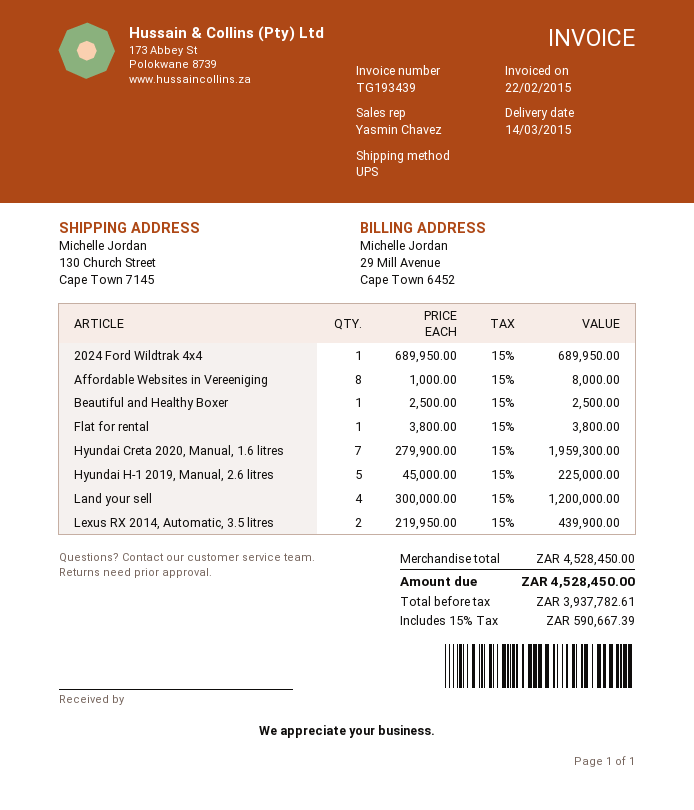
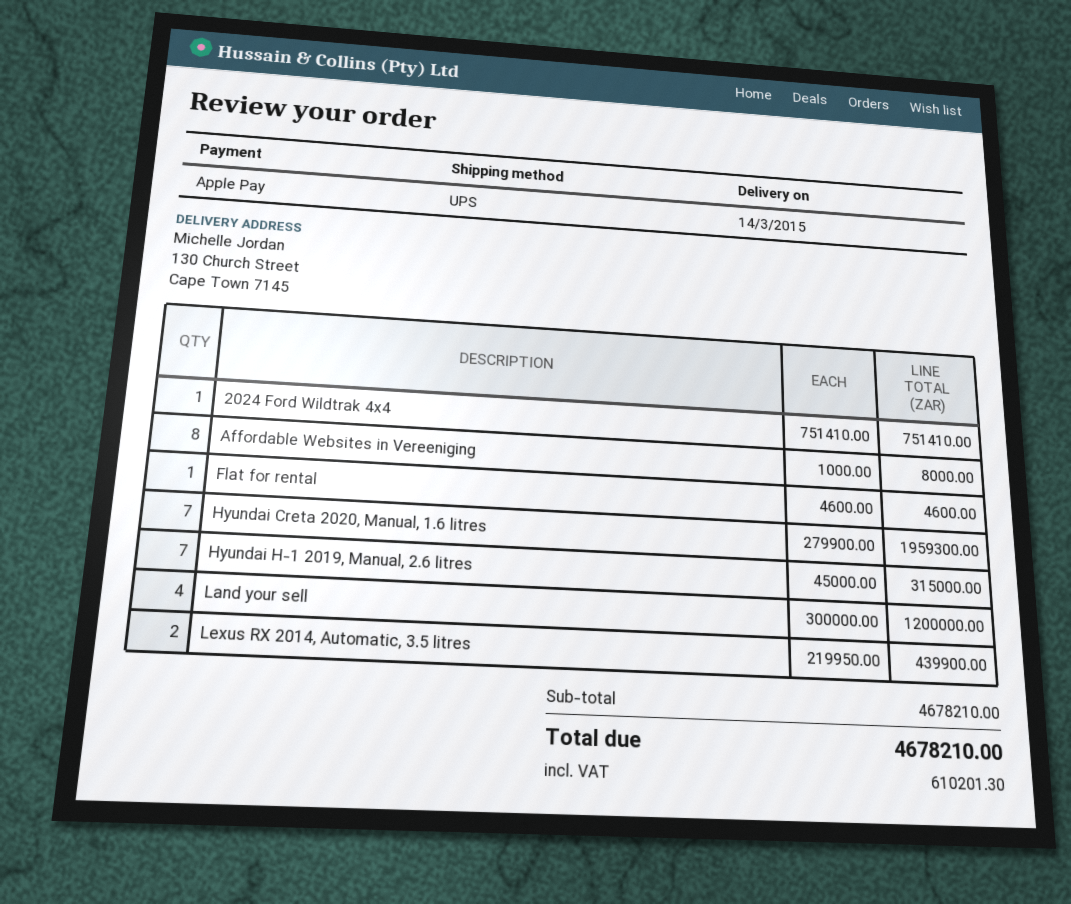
2024 Ford Wildtrak 4x4: 1 x 689950.00 = 689950.00 -> 1 x 751410.00 = 751410.00
Beautiful and Healthy Boxer: 1 x 2500.00 = 2500.00 -> none
Flat for rental: 1 x 3800.00 = 3800.00 -> 1 x 4600.00 = 4600.00
Hyundai H-1 2019, Manual, 2.6 litres: 5 x 45000.00 = 225000.00 -> 7 x 45000.00 = 315000.00
subtotal: 4528450.00 -> 4678210.00
tax: 590667.39 -> 610201.30
total: 4528450.00 -> 4678210.00

